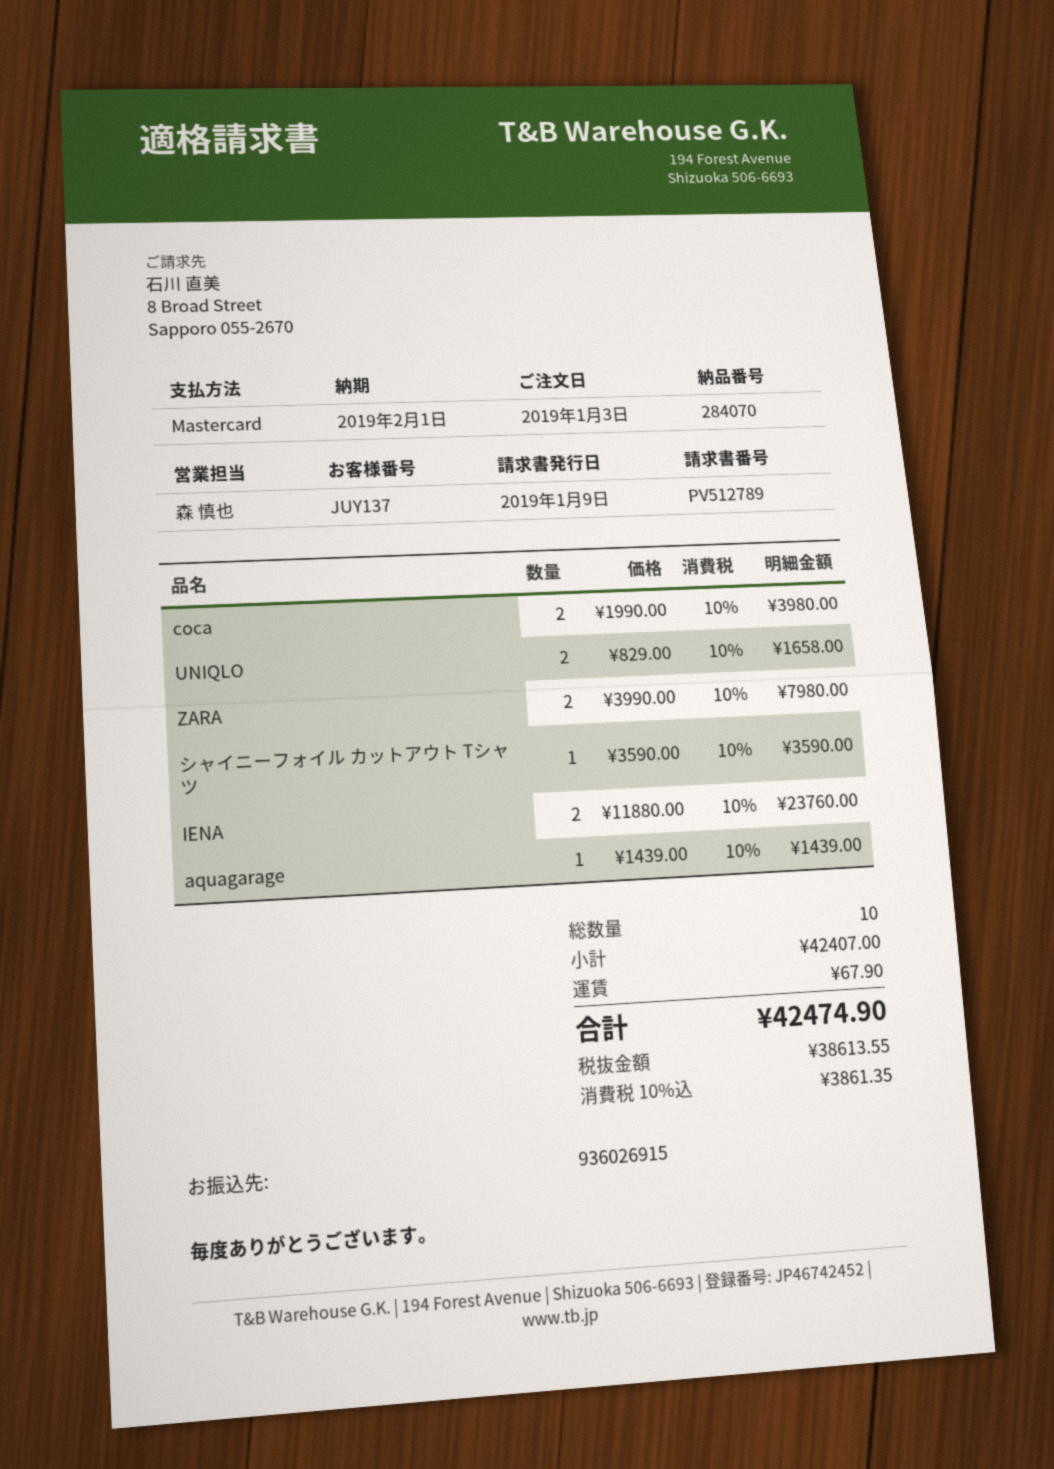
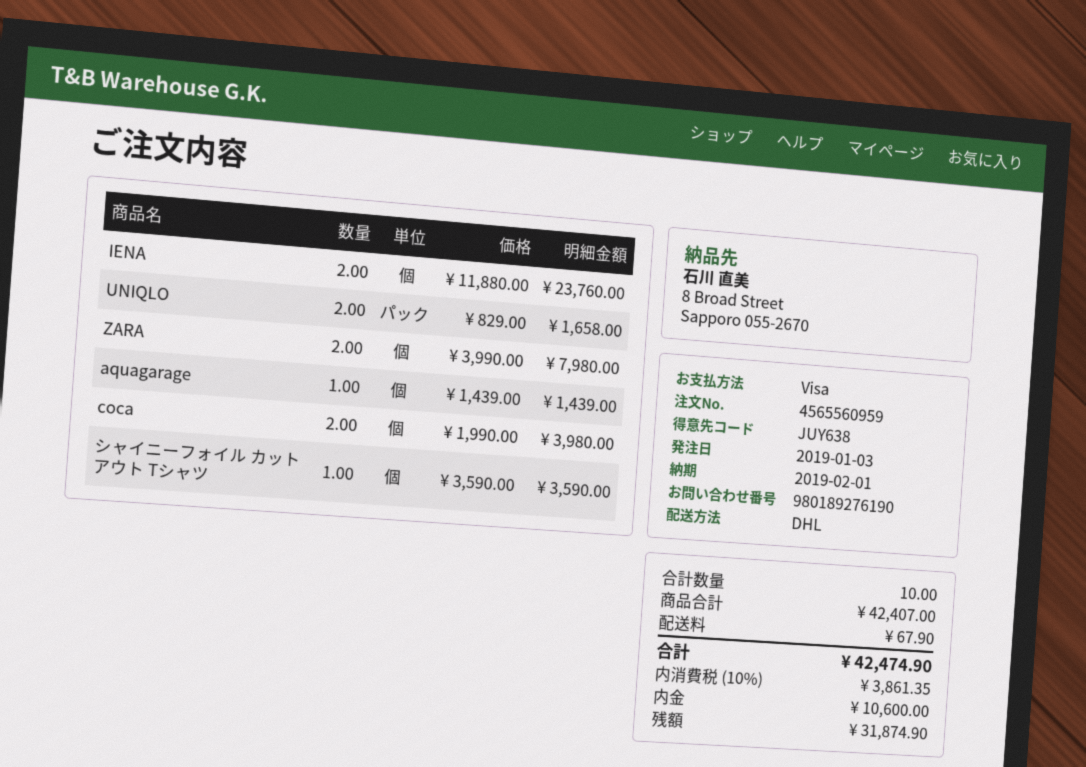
customer number: JUY137 -> JUY638
payment method: Mastercard -> Visa

